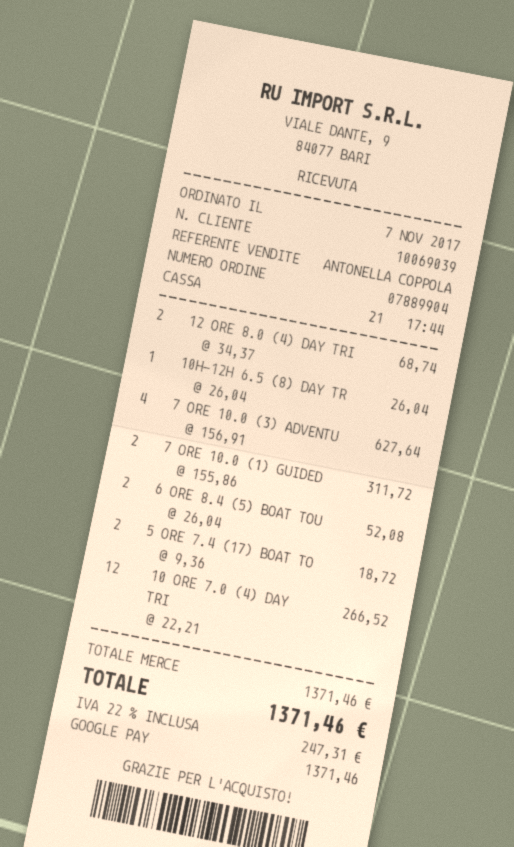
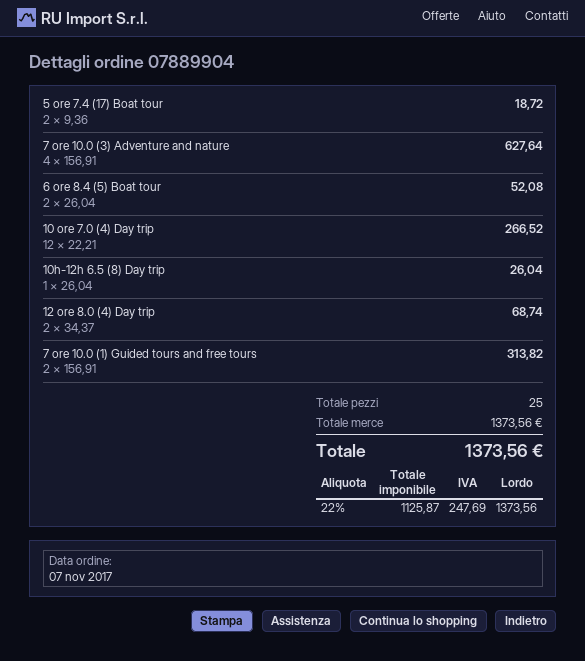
7 ORE 10.0 (1) GUIDED: 2 x 155.86 = 311.72 -> 2 x 156.91 = 313.82
subtotal: 1371.46 -> 1373.56
tax: 22% = 247.31 -> 22% = 247.69
total: 1371.46 -> 1373.56

